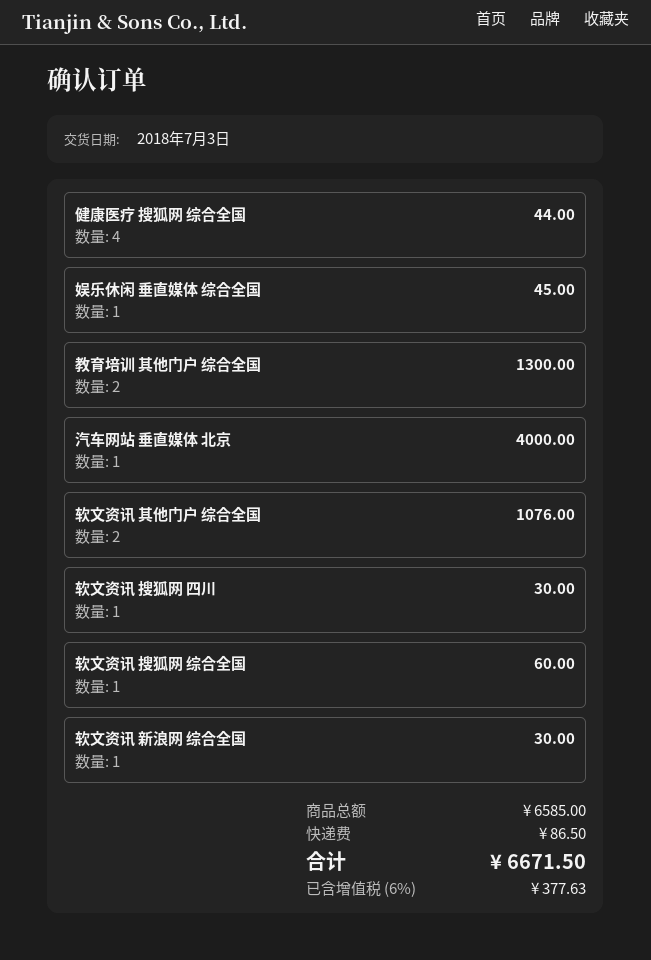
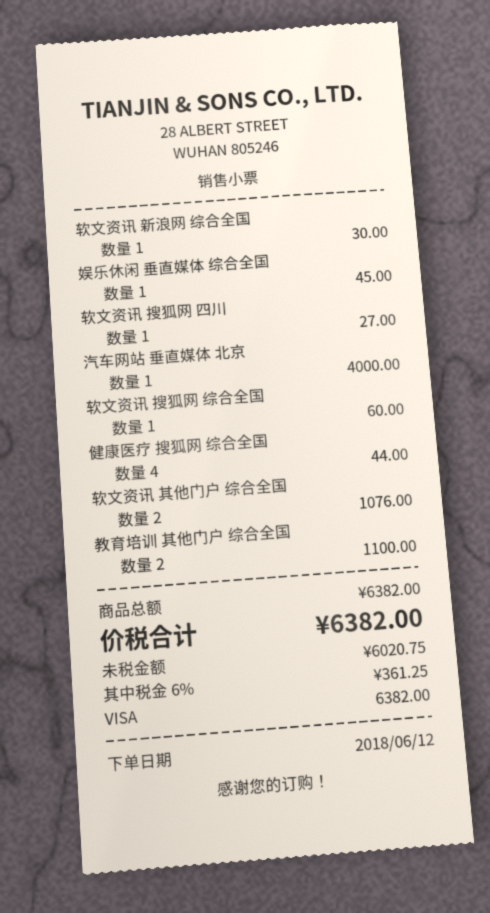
教育培训 其他门户 综合全国: 2 for 1300.00 -> 2 for 1100.00
软文资讯 搜狐网 四川: 1 for 30.00 -> 1 for 27.00
subtotal: 6585.00 -> 6382.00
shipping: 86.50 -> none
tax: 6% = 377.63 -> 6% = 361.25
total: 6671.50 -> 6382.00

